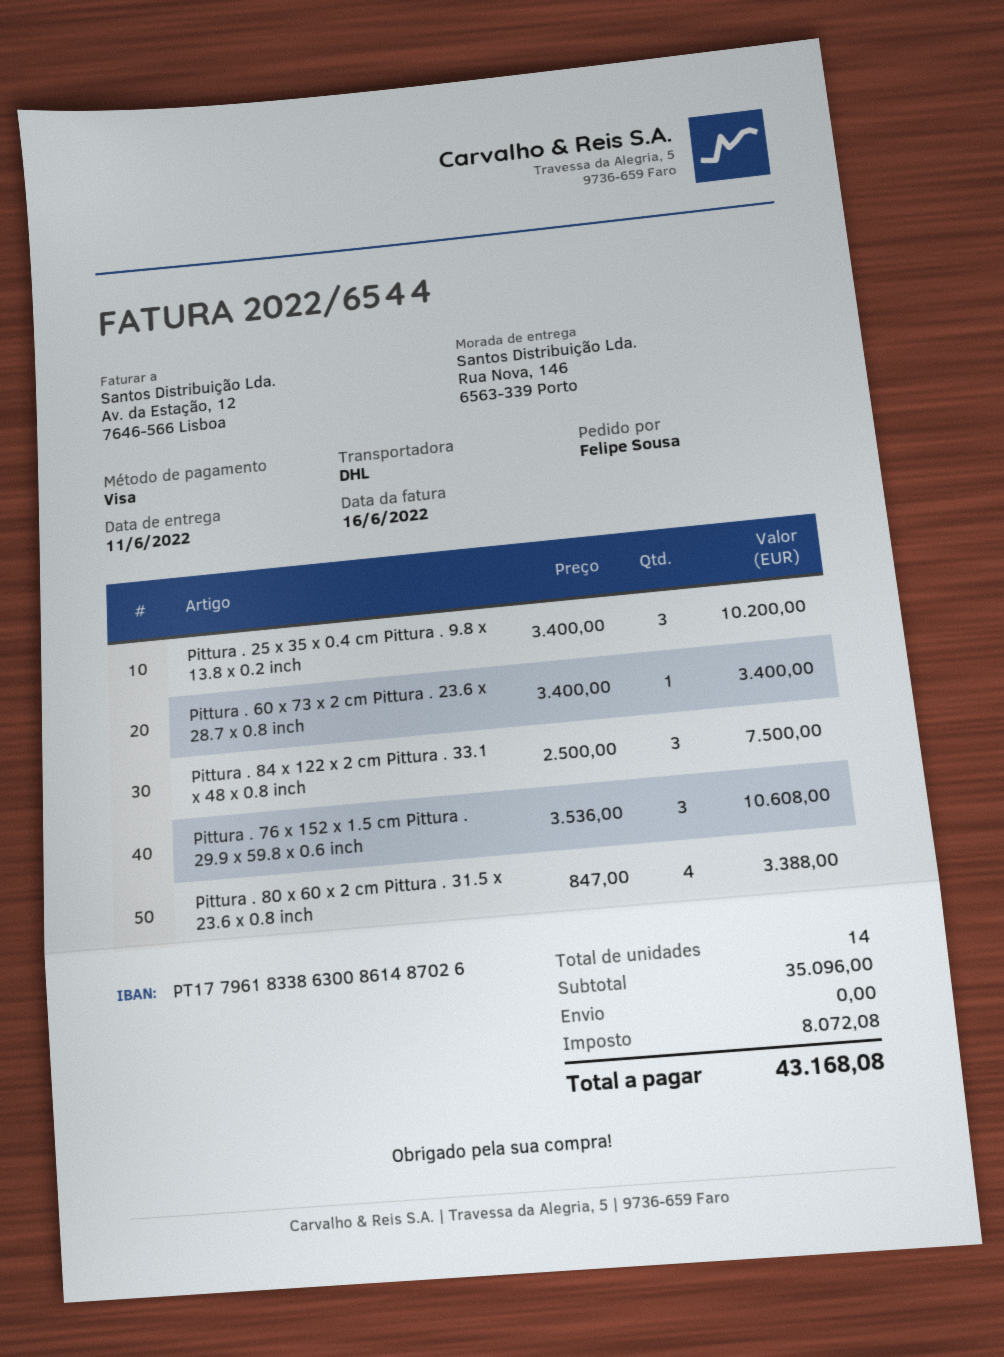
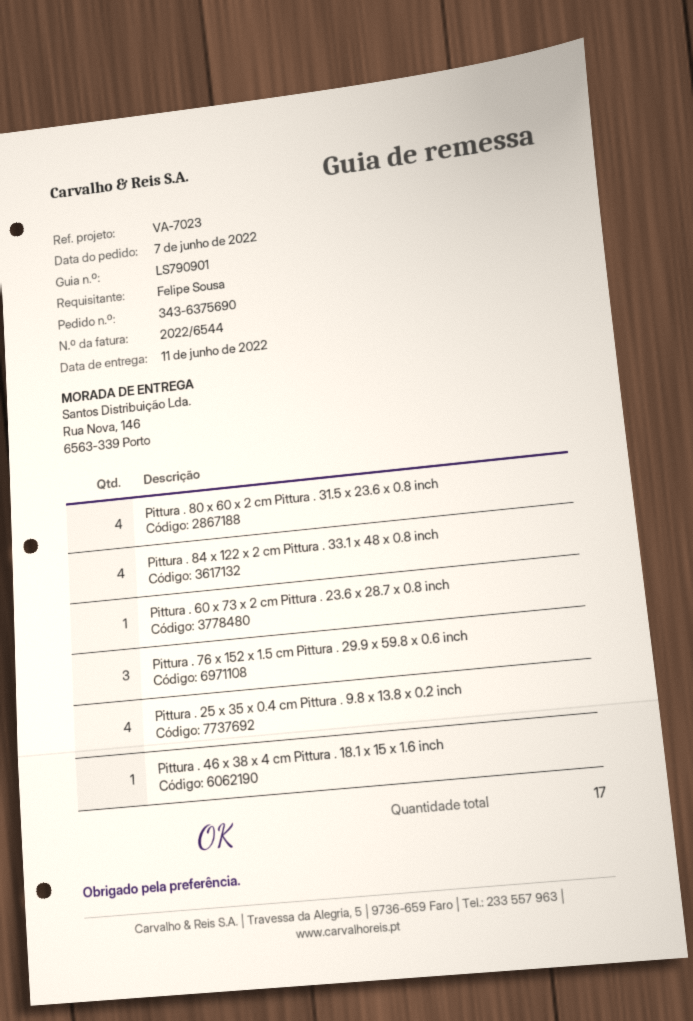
Pittura . 25 x 35 x 0.4 cm Pittura . 9.8 x 13.8 x 0.2 inch: 3 -> 4
Pittura . 84 x 122 x 2 cm Pittura . 33.1 x 48 x 0.8 inch: 3 -> 4
Pittura . 46 x 38 x 4 cm Pittura . 18.1 x 15 x 1.6 inch: none -> 1
total quantity: 14 -> 17

